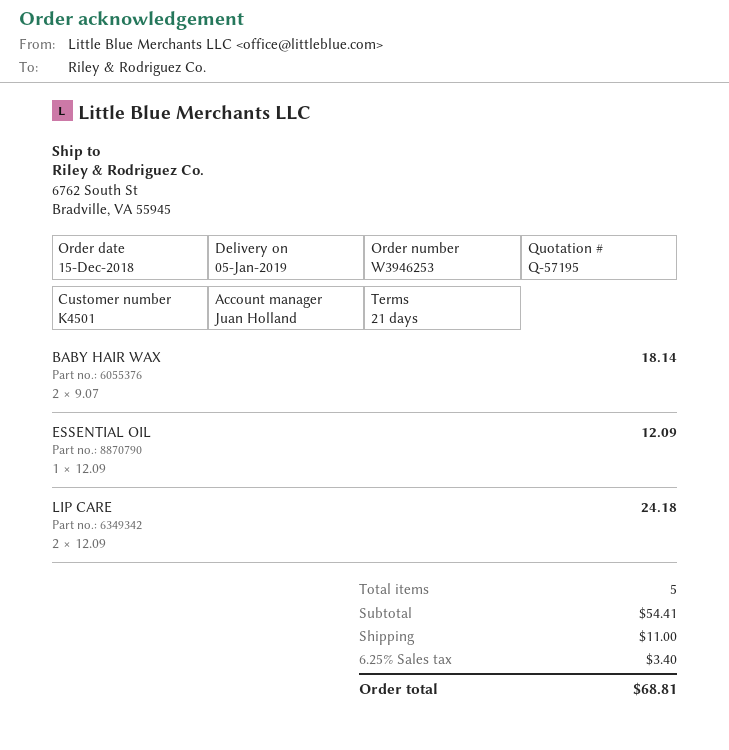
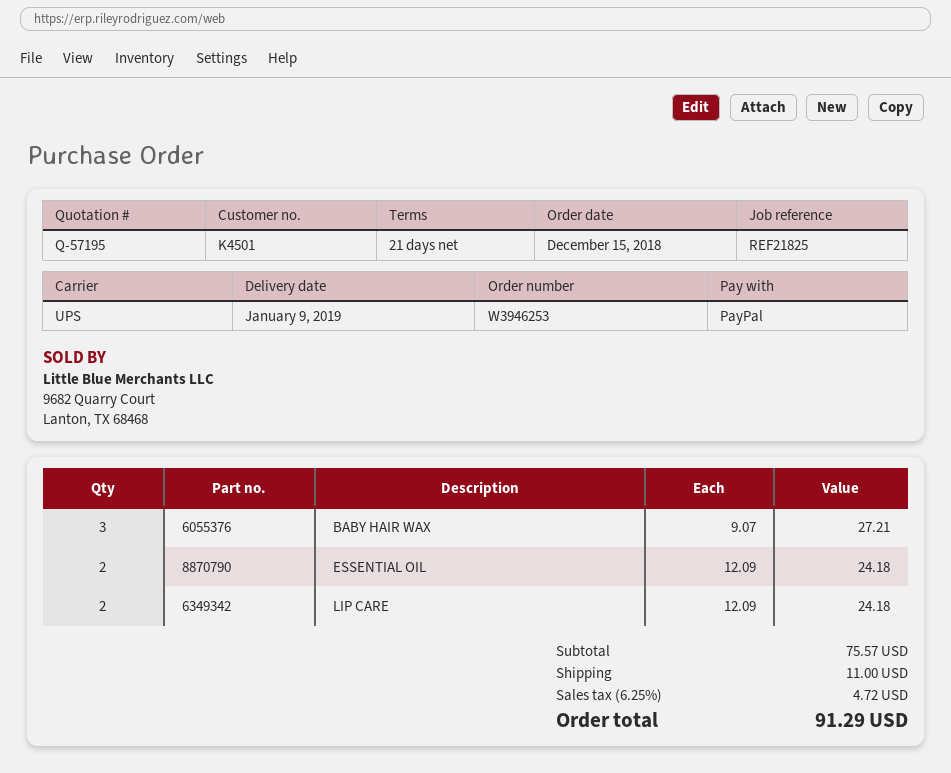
delivery date: 2019-01-05 -> 2019-01-09
BABY HAIR WAX: 2 x 9.07 = 18.14 -> 3 x 9.07 = 27.21
ESSENTIAL OIL: 1 x 12.09 = 12.09 -> 2 x 12.09 = 24.18
subtotal: 54.41 -> 75.57
tax: 6.25% = 3.40 -> 6.25% = 4.72
total: 68.81 -> 91.29

